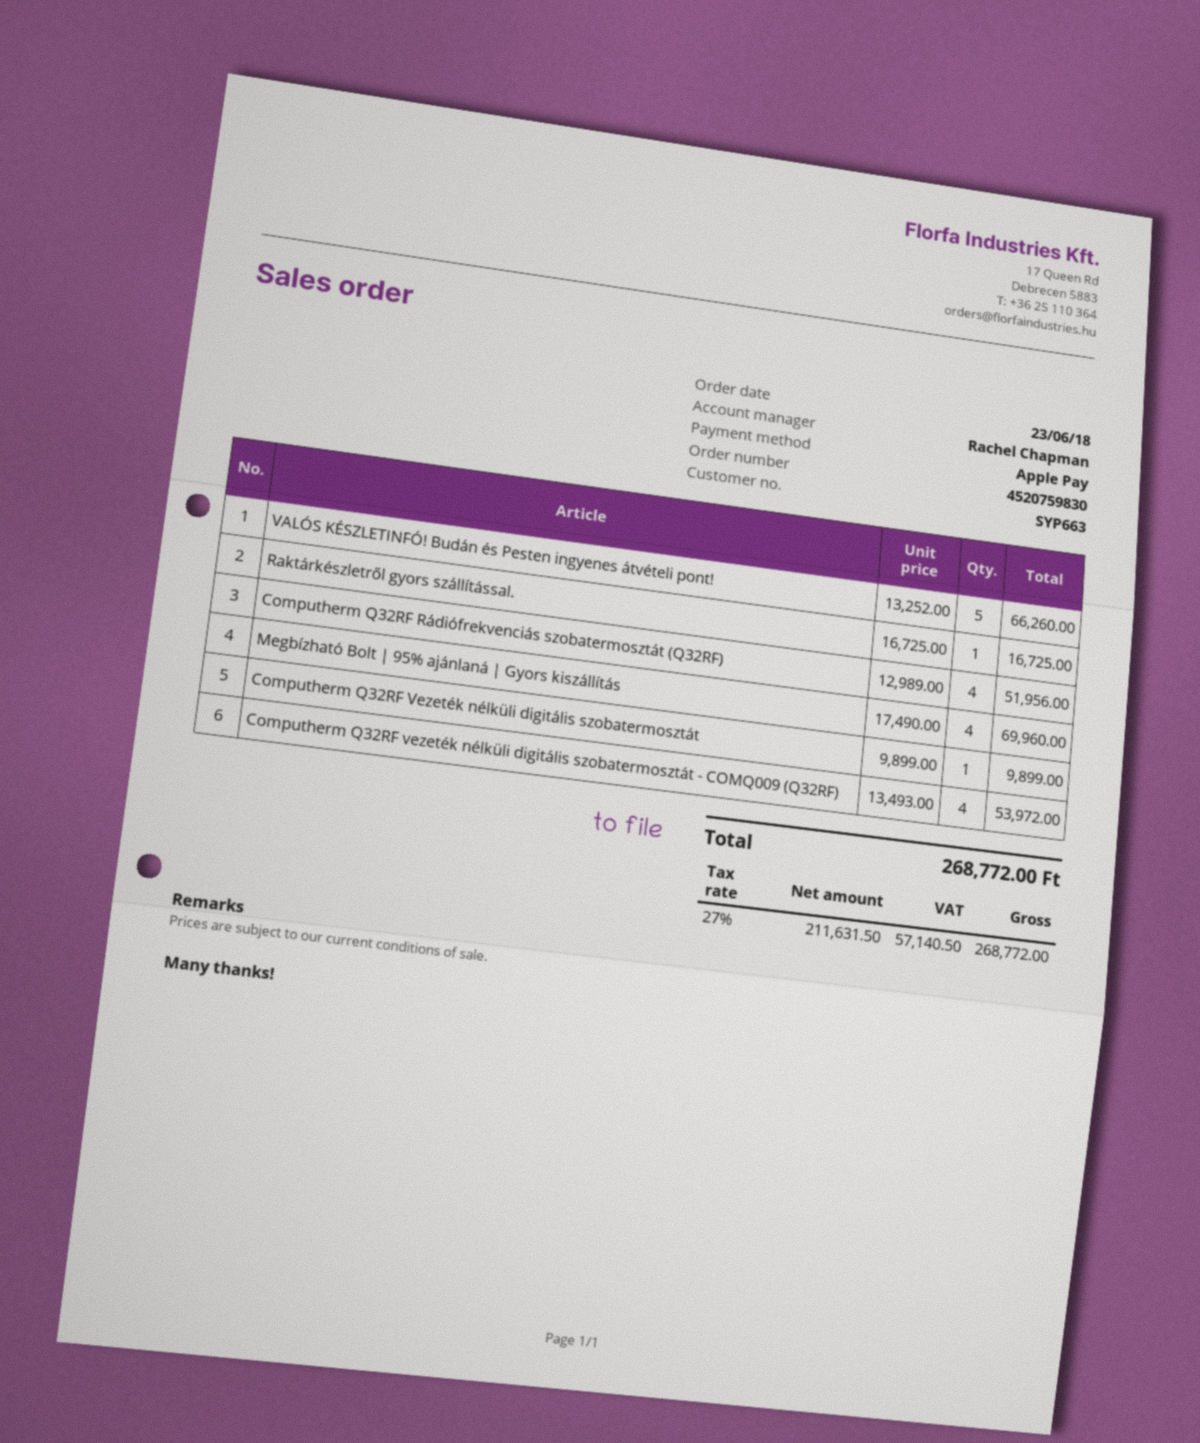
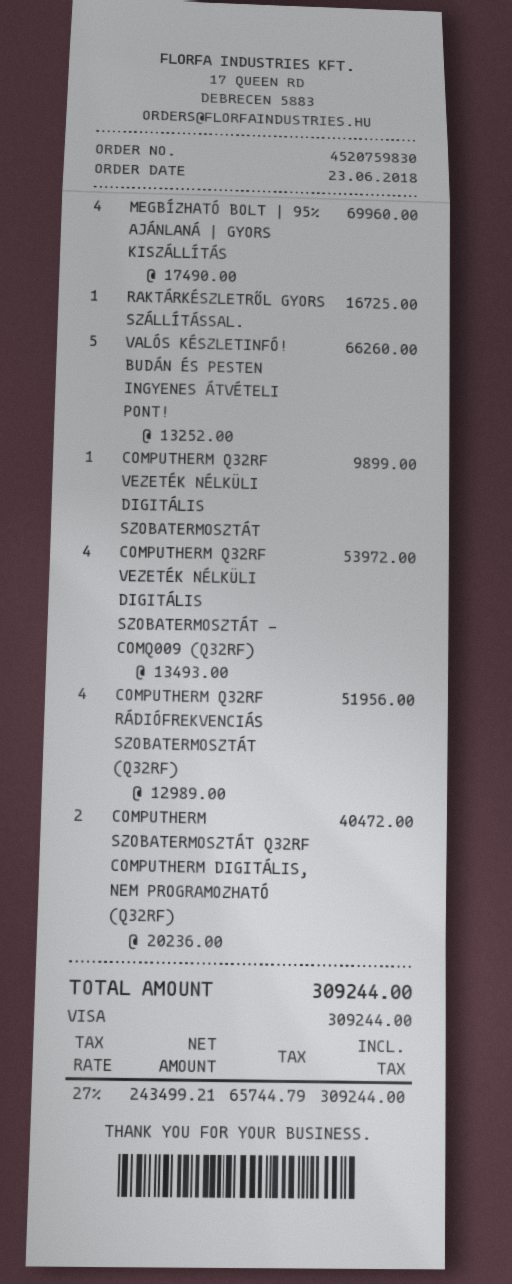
payment method: Apple Pay -> Visa
COMPUTHERM SZOBATERMOSZTÁT Q32RF COMPUTHERM DIGITÁLIS, NEM PROGRAMOZHATÓ (Q32RF): none -> 2 x 20236.00 = 40472.00
net: 211631.50 -> 243499.21
tax: 27% = 57140.50 -> 27% = 65744.79
total: 268772.00 -> 309244.00

